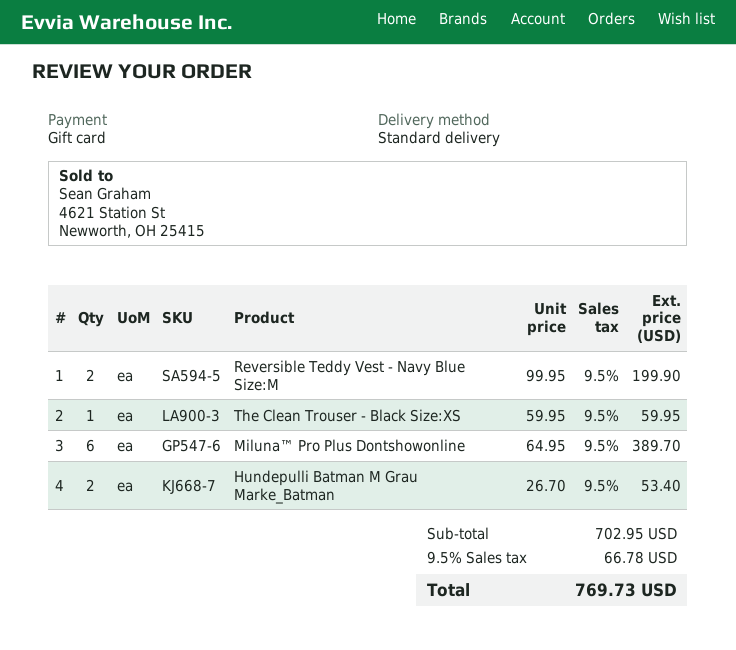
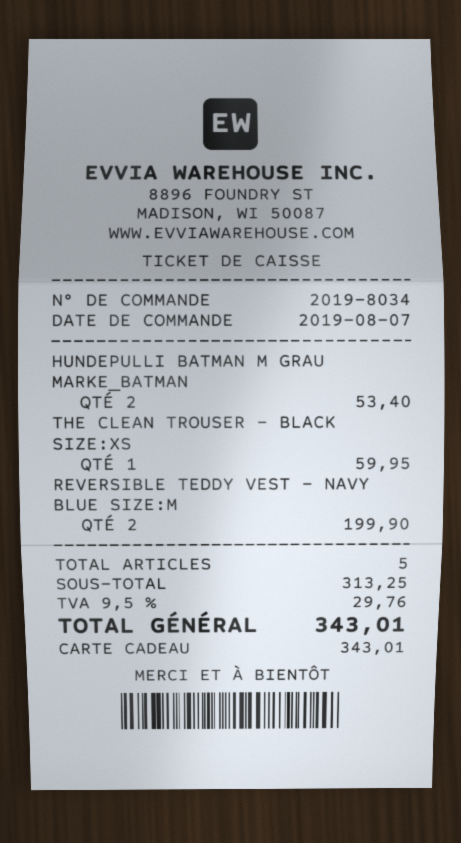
Miluna™ Pro Plus Dontshowonline: 6 for 389.70 -> none
subtotal: 702.95 -> 313.25
tax: 9.5% = 66.78 -> 9.5% = 29.76
total: 769.73 -> 343.01

